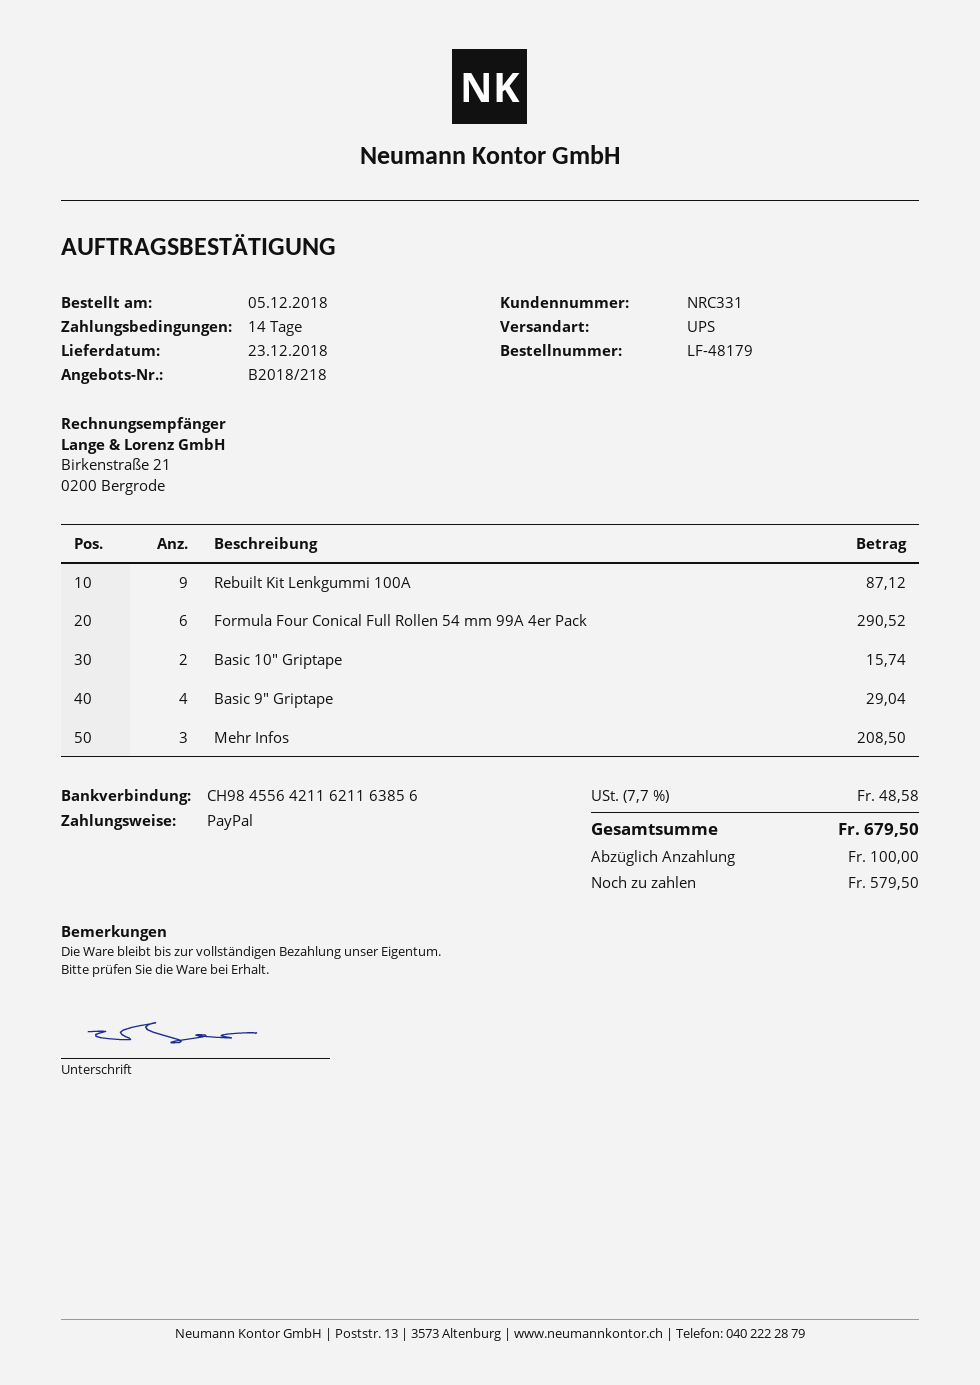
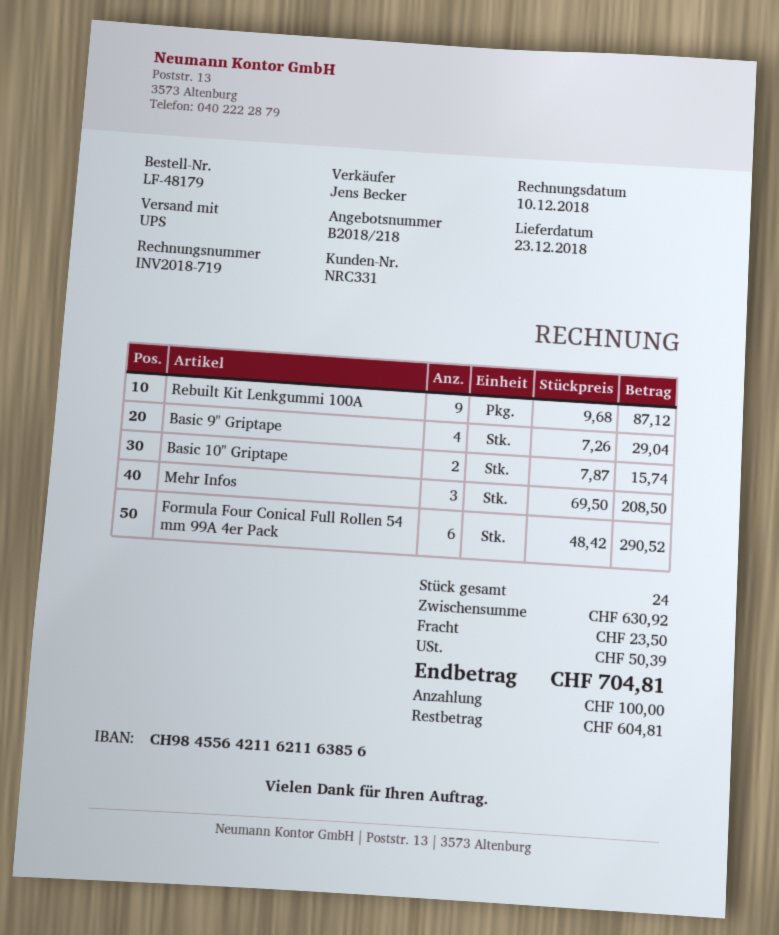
shipping: none -> 23.50
tax: 48.58 -> 50.39
total: 679.50 -> 704.81
balance: 579.50 -> 604.81

